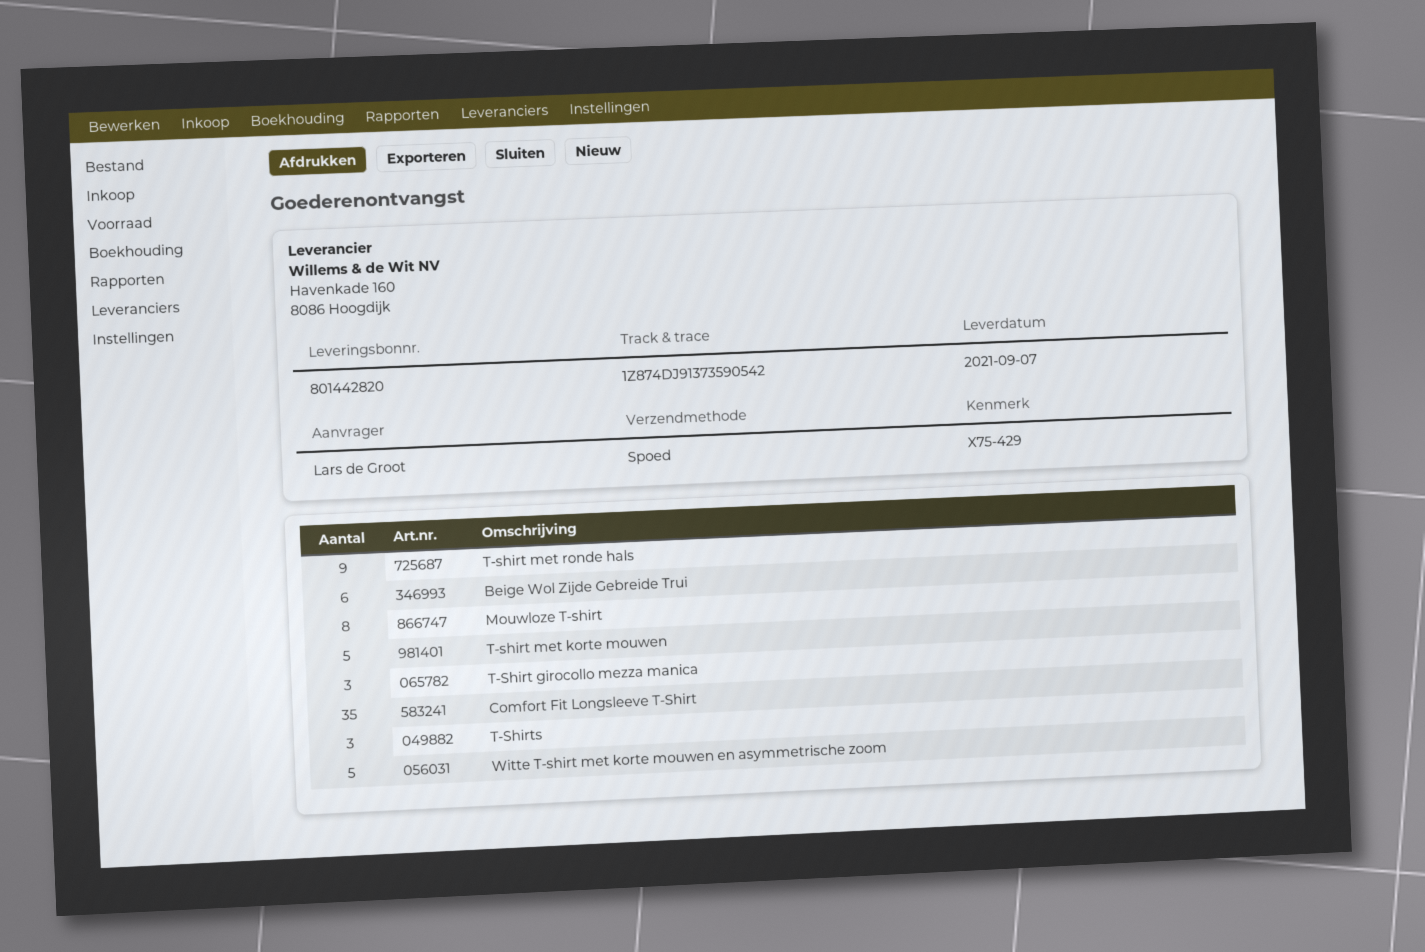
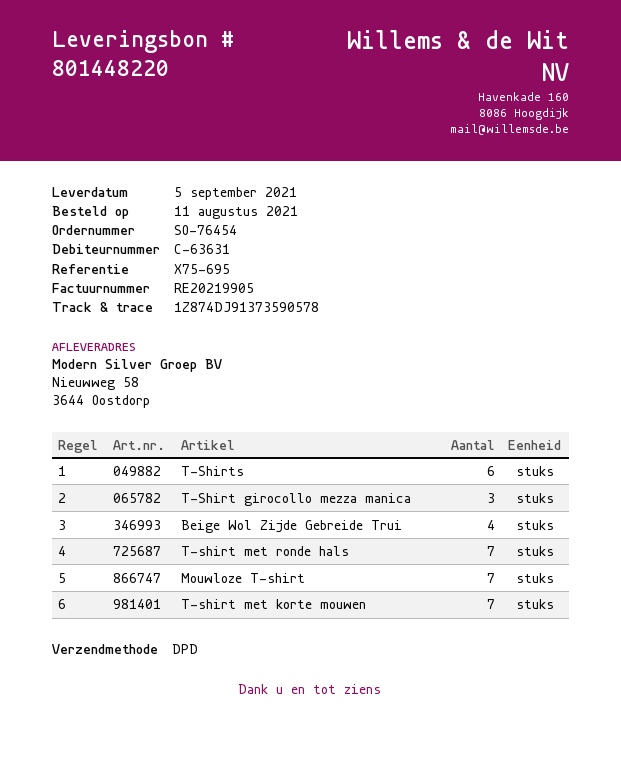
delivery note number: 801442820 -> 801448220
delivery date: 2021-09-07 -> 2021-09-05
reference: X75-429 -> X75-695
shipping method: express -> DPD
tracking number: 1Z874DJ91373590542 -> 1Z874DJ91373590578
T-shirt met ronde hals: 9 -> 7
Beige Wol Zijde Gebreide Trui: 6 -> 4
Mouwloze T-shirt: 8 -> 7
T-shirt met korte mouwen: 5 -> 7
Comfort Fit Longsleeve T-Shirt: 35 -> none
T-Shirts: 3 -> 6
Witte T-shirt met korte mouwen en asymmetrische zoom: 5 -> none

